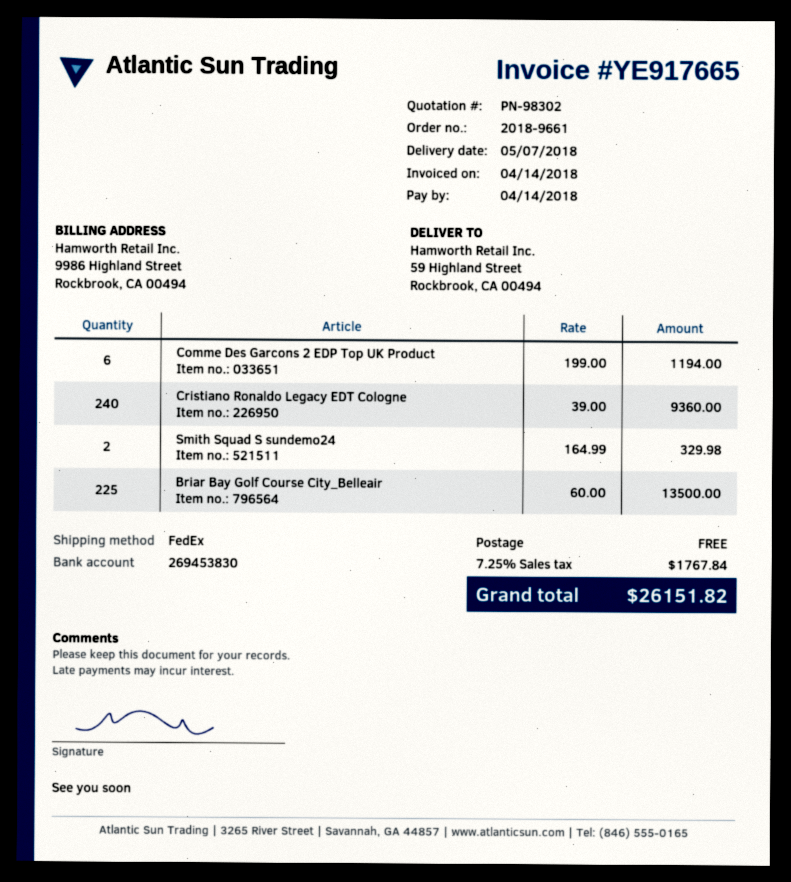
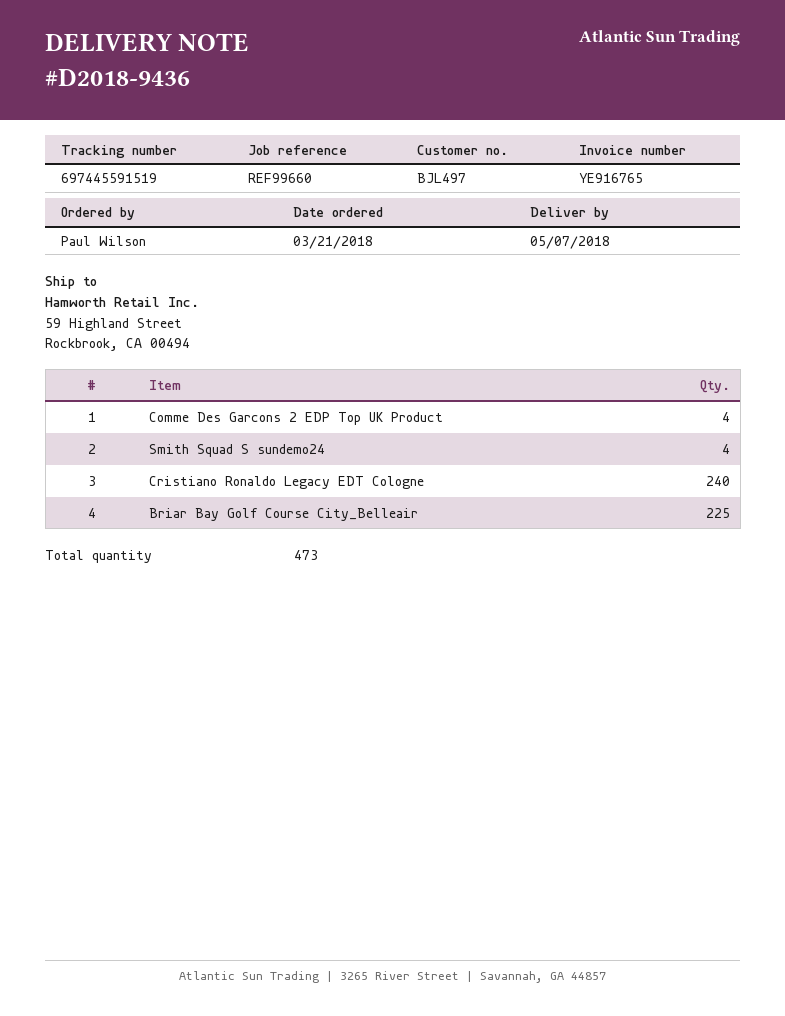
invoice number: YE917665 -> YE916765
Comme Des Garcons 2 EDP Top UK Product: 6 -> 4
Smith Squad S sundemo24: 2 -> 4

